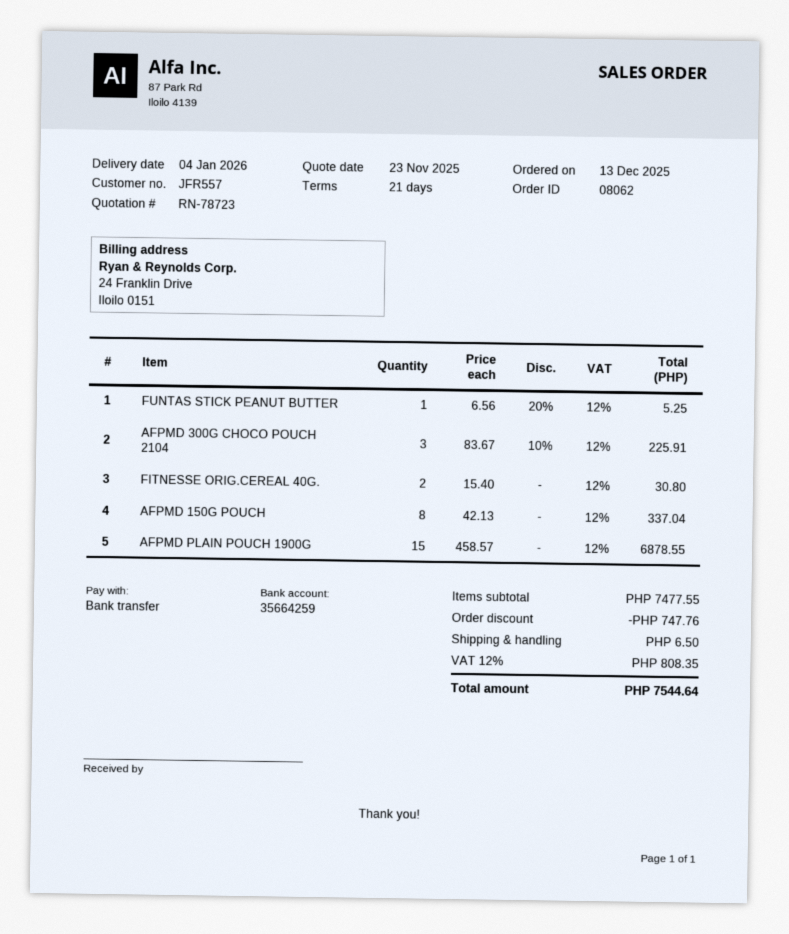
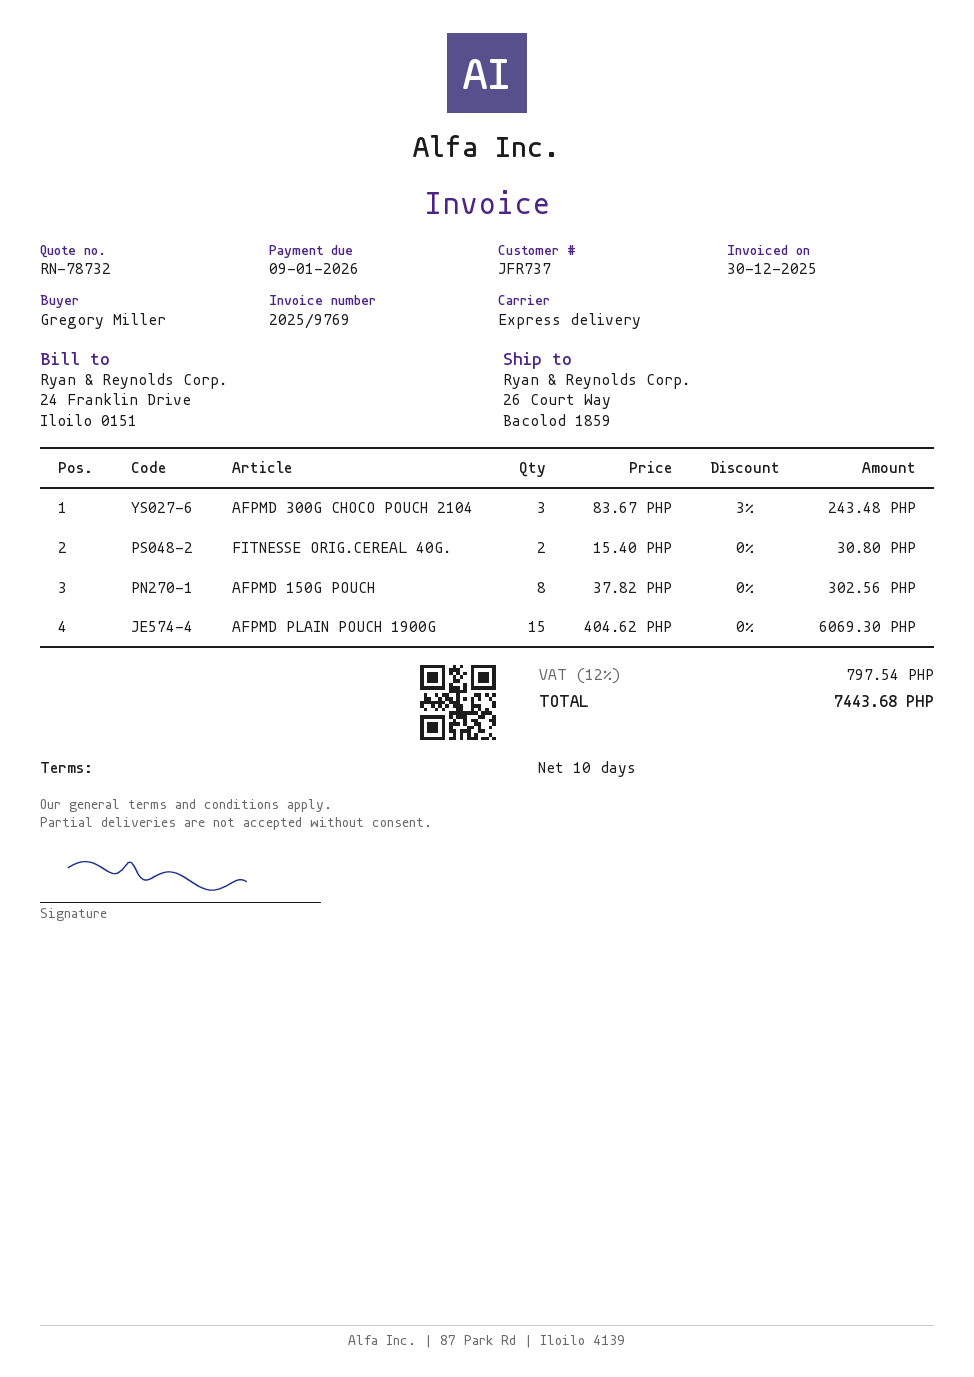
quote number: RN-78723 -> RN-78732
payment terms: 21 days -> 10 days
customer number: JFR557 -> JFR737
FUNTAS STICK PEANUT BUTTER: 1 x 6.56 - 20% = 5.25 -> none
AFPMD 300G CHOCO POUCH 2104: 3 x 83.67 - 10% = 225.91 -> 3 x 83.67 - 3% = 243.48
AFPMD 150G POUCH: 8 x 42.13 = 337.04 -> 8 x 37.82 = 302.56
AFPMD PLAIN POUCH 1900G: 15 x 458.57 = 6878.55 -> 15 x 404.62 = 6069.30
discount: 747.76 -> none
shipping: 6.50 -> none
tax: 12% = 808.35 -> 12% = 797.54
total: 7544.64 -> 7443.68

